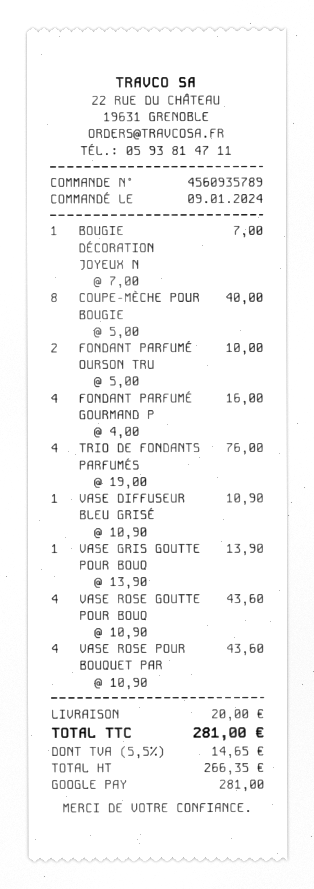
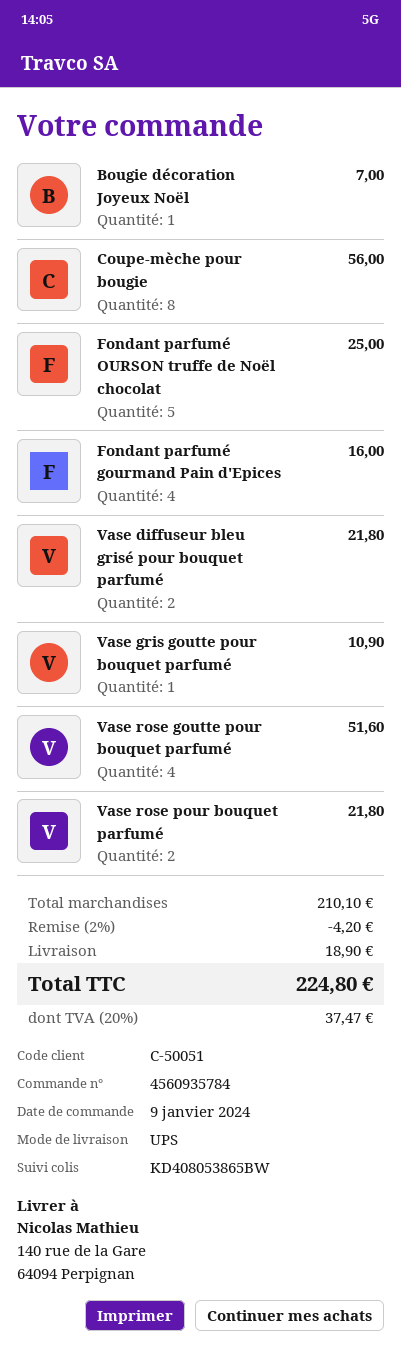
order number: 4560935789 -> 4560935784
COUPE-MÈCHE POUR BOUGIE: 8 for 40.00 -> 8 for 56.00
FONDANT PARFUMÉ OURSON TRU: 2 for 10.00 -> 5 for 25.00
TRIO DE FONDANTS PARFUMÉS: 4 for 76.00 -> none
VASE DIFFUSEUR BLEU GRISÉ: 1 for 10.90 -> 2 for 21.80
VASE GRIS GOUTTE POUR BOUQ: 1 for 13.90 -> 1 for 10.90
VASE ROSE GOUTTE POUR BOUQ: 4 for 43.60 -> 4 for 51.60
VASE ROSE POUR BOUQUET PAR: 4 for 43.60 -> 2 for 21.80
discount: none -> 2% = 4.20
shipping: 20.00 -> 18.90
tax: 5.5% = 14.65 -> 20% = 37.47
total: 281.00 -> 224.80

